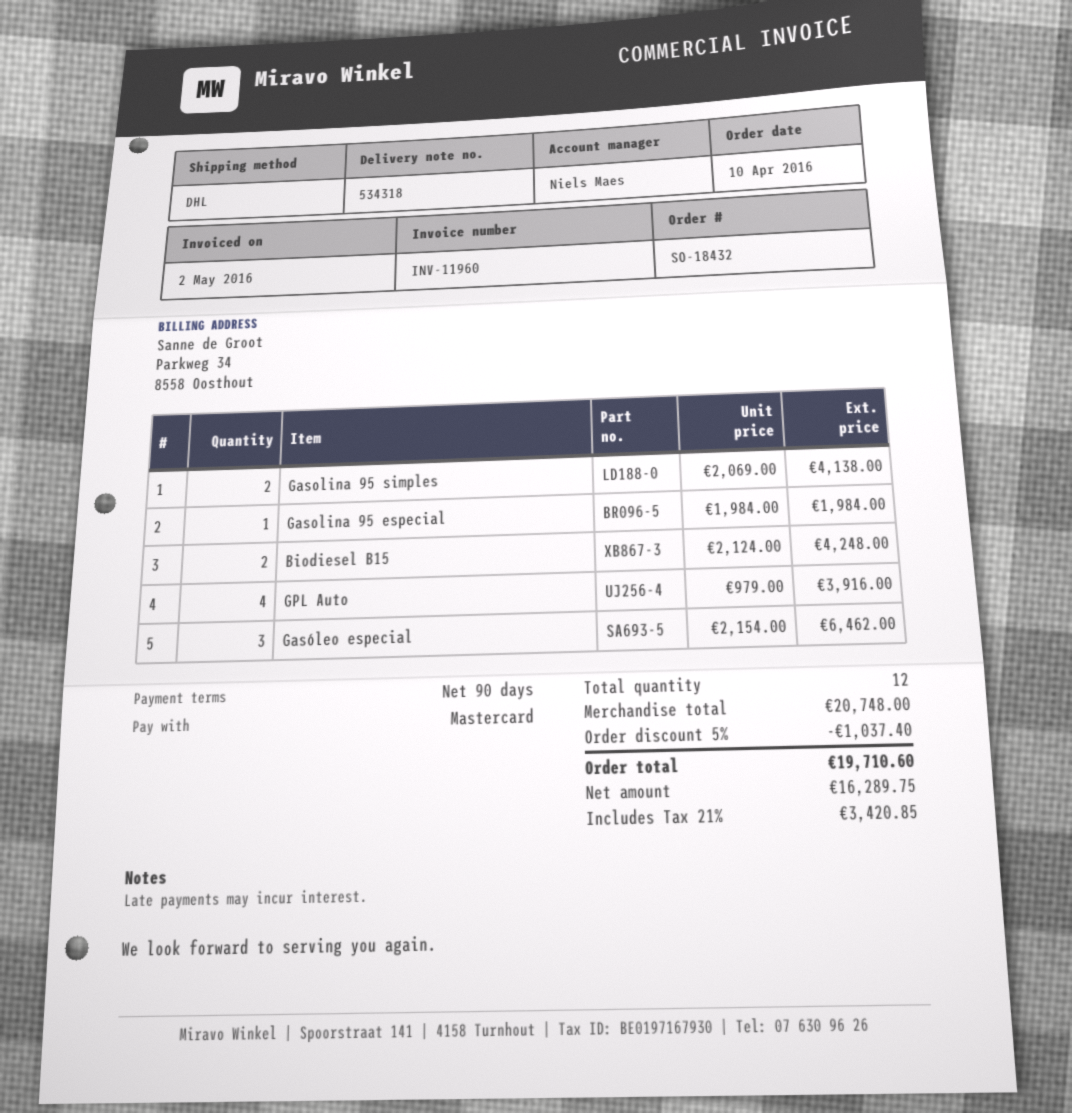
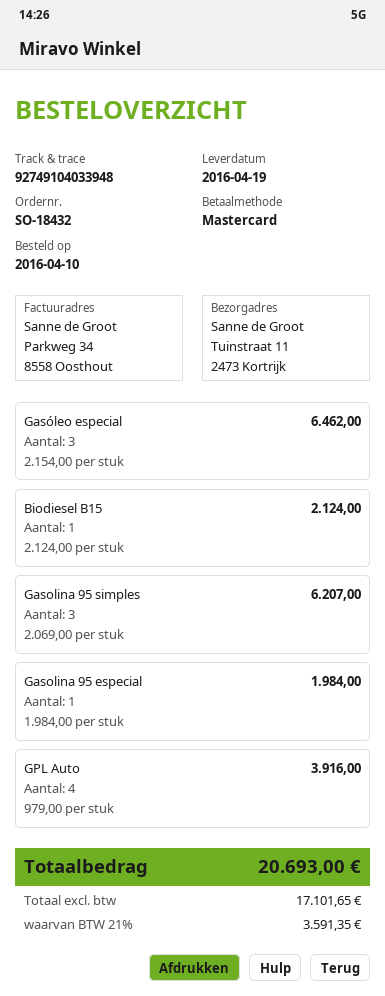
Gasolina 95 simples: 2 x 2069.00 = 4138.00 -> 3 x 2069.00 = 6207.00
Biodiesel B15: 2 x 2124.00 = 4248.00 -> 1 x 2124.00 = 2124.00
discount: 5% = 1037.40 -> none
net: 16289.75 -> 17101.65
tax: 21% = 3420.85 -> 21% = 3591.35
total: 19710.60 -> 20693.00

